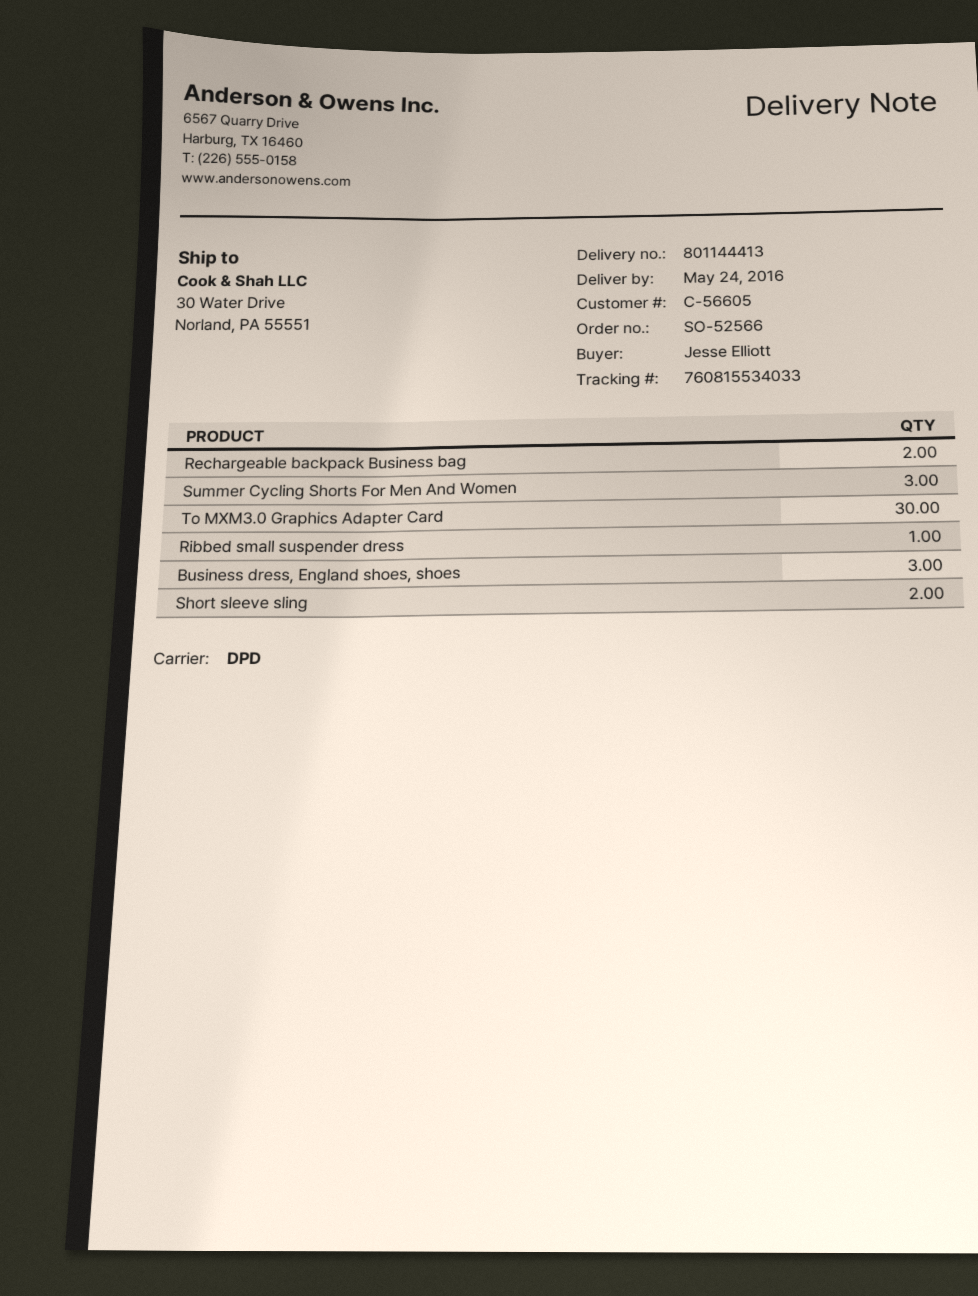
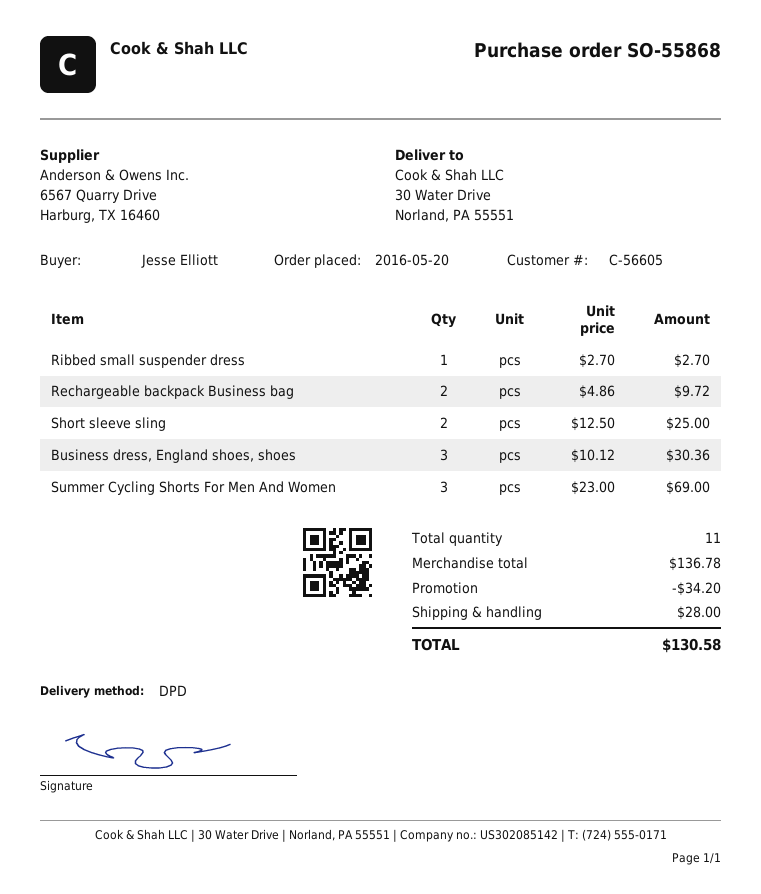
order number: SO-52566 -> SO-55868
To MXM3.0 Graphics Adapter Card: 30 -> none

